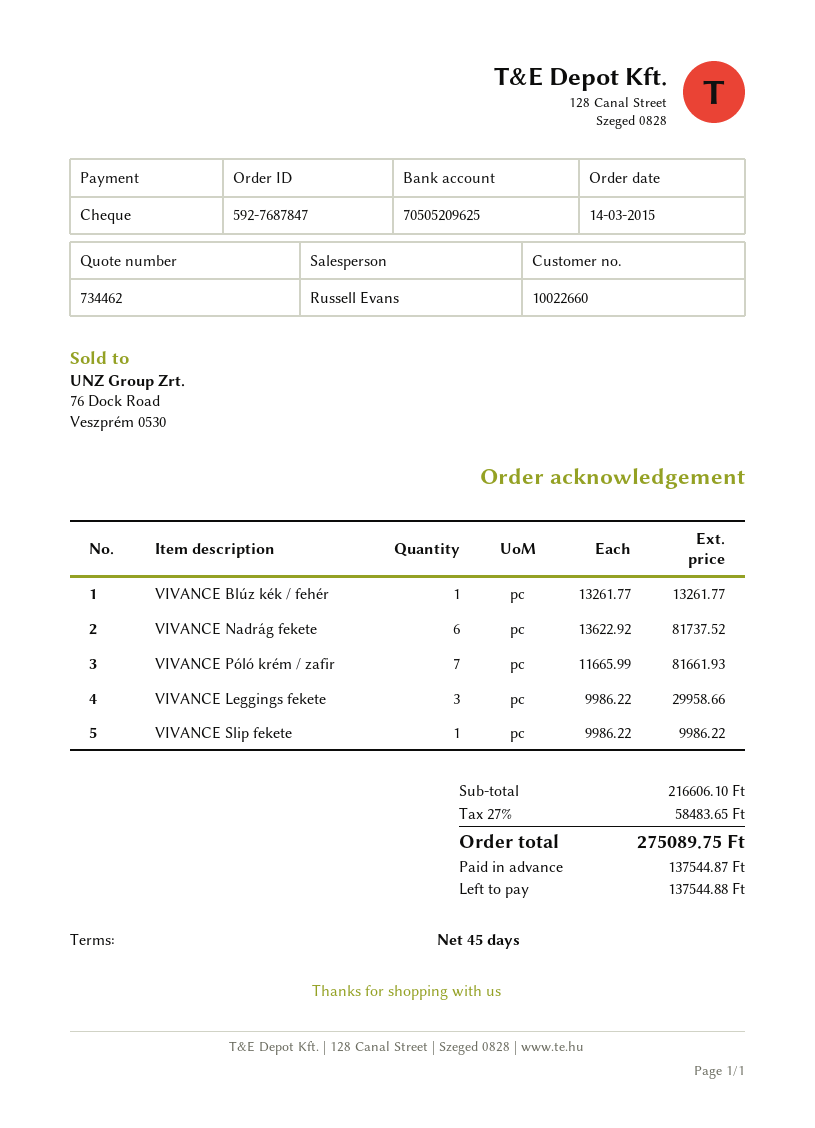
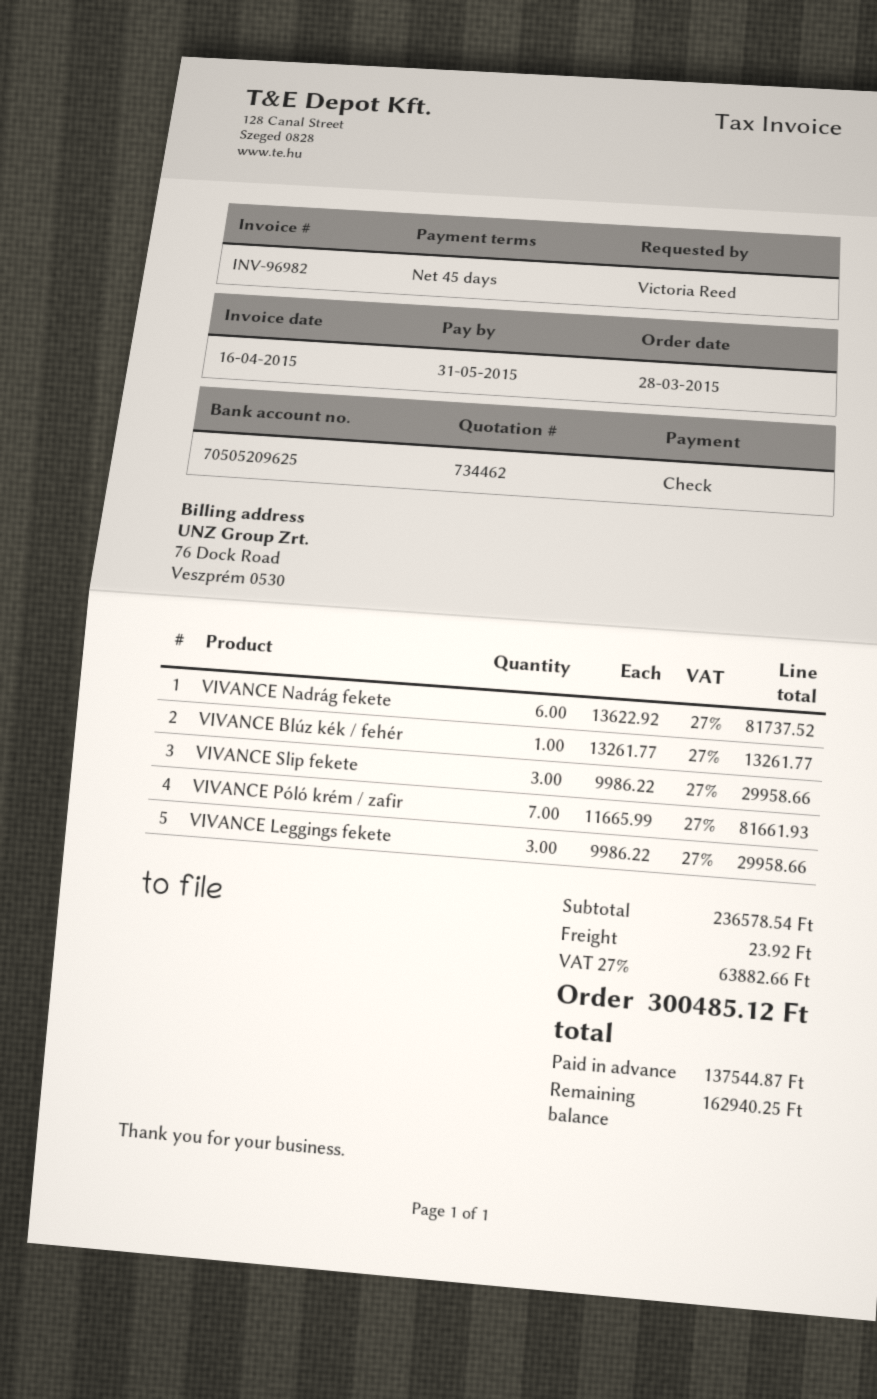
order date: 2015-03-14 -> 2015-03-28
VIVANCE Slip fekete: 1 x 9986.22 = 9986.22 -> 3 x 9986.22 = 29958.66
subtotal: 216606.10 -> 236578.54
shipping: none -> 23.92
tax: 27% = 58483.65 -> 27% = 63882.66
total: 275089.75 -> 300485.12
balance: 137544.88 -> 162940.25

